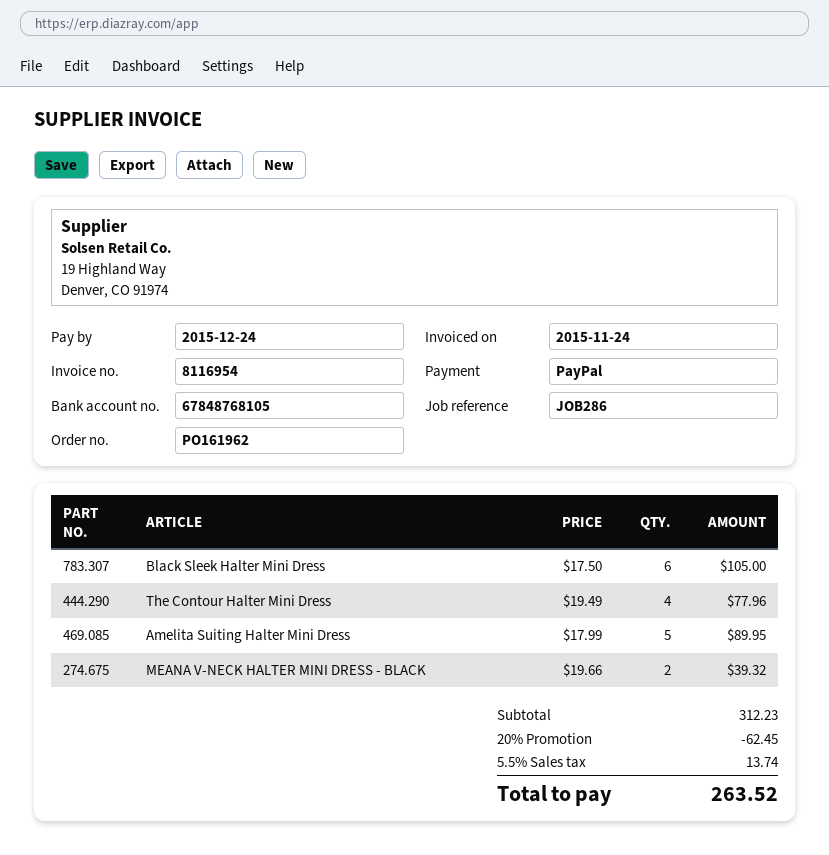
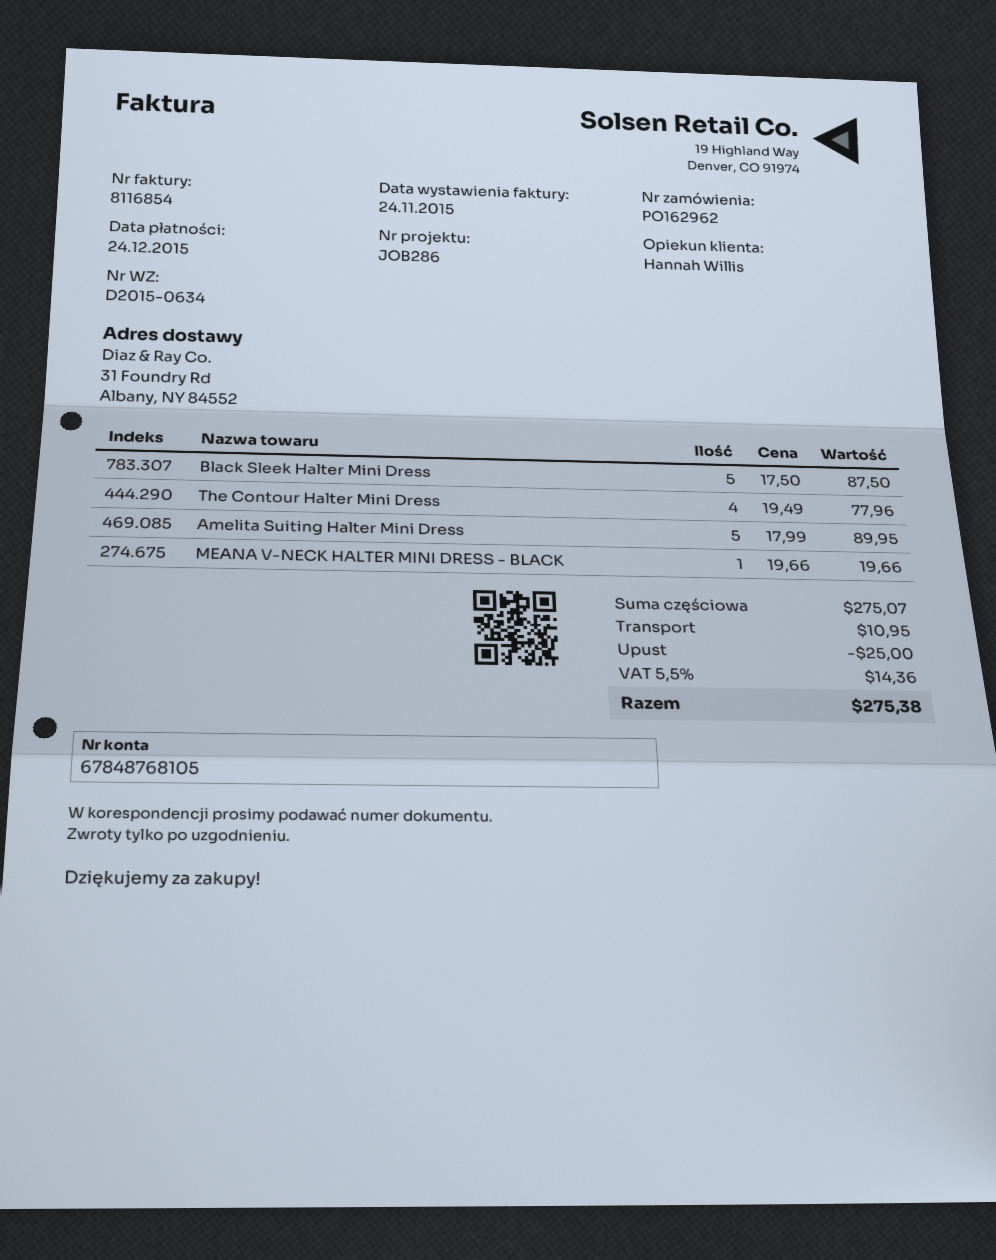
order number: PO161962 -> PO162962
invoice number: 8116954 -> 8116854
Black Sleek Halter Mini Dress: 6 x 17.50 = 105.00 -> 5 x 17.50 = 87.50
MEANA V-NECK HALTER MINI DRESS - BLACK: 2 x 19.66 = 39.32 -> 1 x 19.66 = 19.66
subtotal: 312.23 -> 275.07
discount: 62.45 -> 25.00
shipping: none -> 10.95
tax: 5.5% = 13.74 -> 5.5% = 14.36
total: 263.52 -> 275.38

